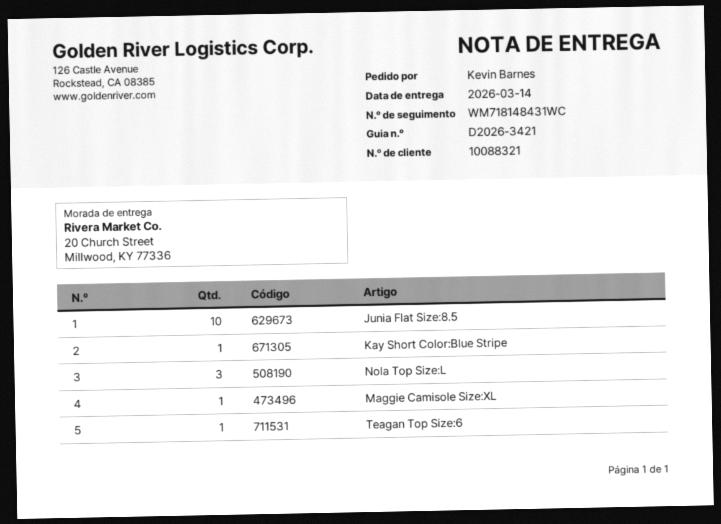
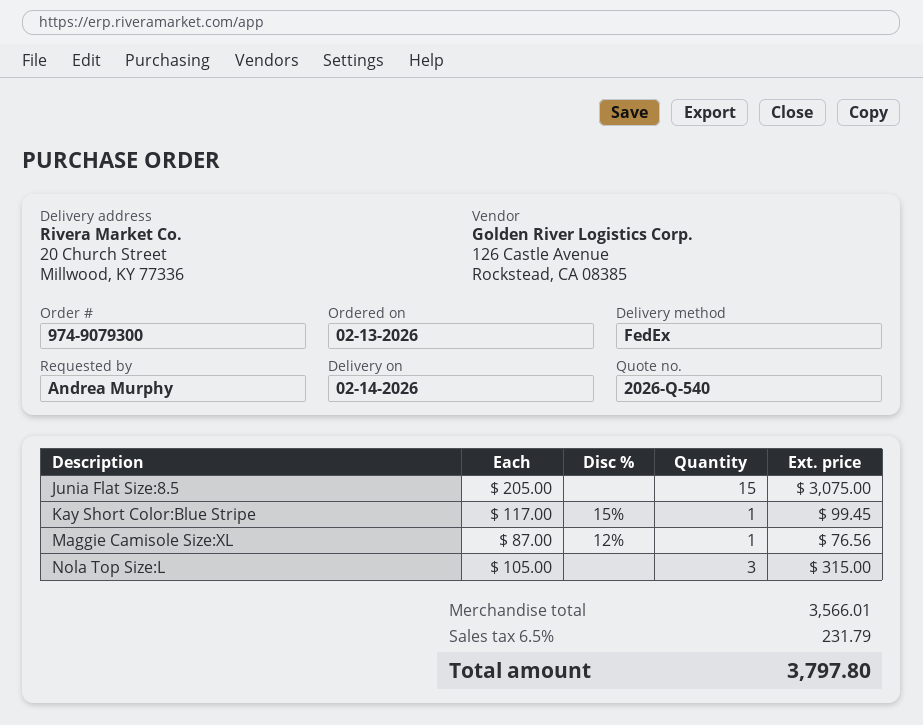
delivery date: 2026-03-14 -> 2026-02-14
ordered by: Kevin Barnes -> Andrea Murphy
Junia Flat Size:8.5: 10 -> 15
Teagan Top Size:6: 1 -> none

